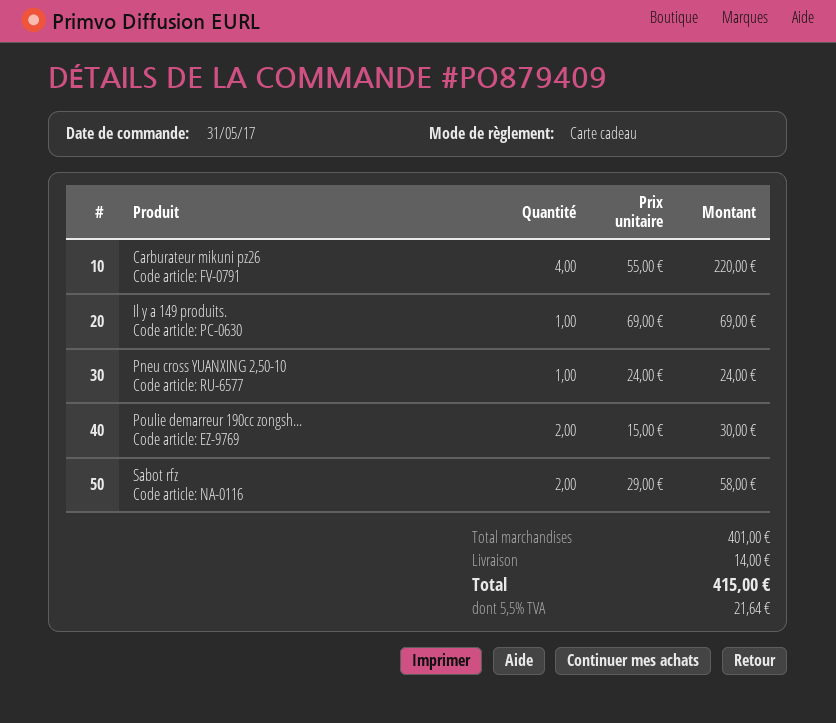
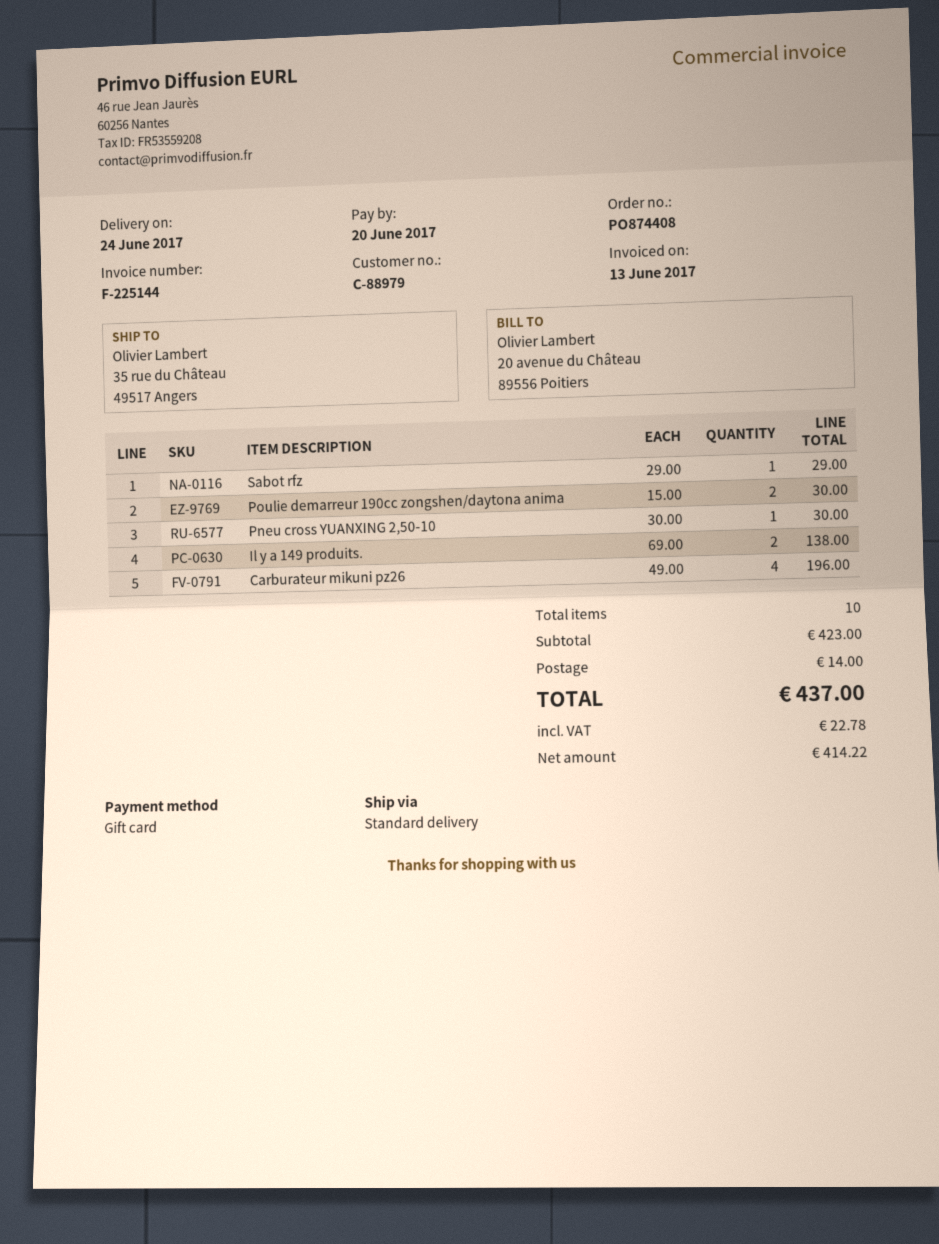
order number: PO879409 -> PO874408
Carburateur mikuni pz26: 4 x 55.00 = 220.00 -> 4 x 49.00 = 196.00
Il y a 149 produits.: 1 x 69.00 = 69.00 -> 2 x 69.00 = 138.00
Pneu cross YUANXING 2,50-10: 1 x 24.00 = 24.00 -> 1 x 30.00 = 30.00
Sabot rfz: 2 x 29.00 = 58.00 -> 1 x 29.00 = 29.00
subtotal: 401.00 -> 423.00
tax: 21.64 -> 22.78
total: 415.00 -> 437.00

